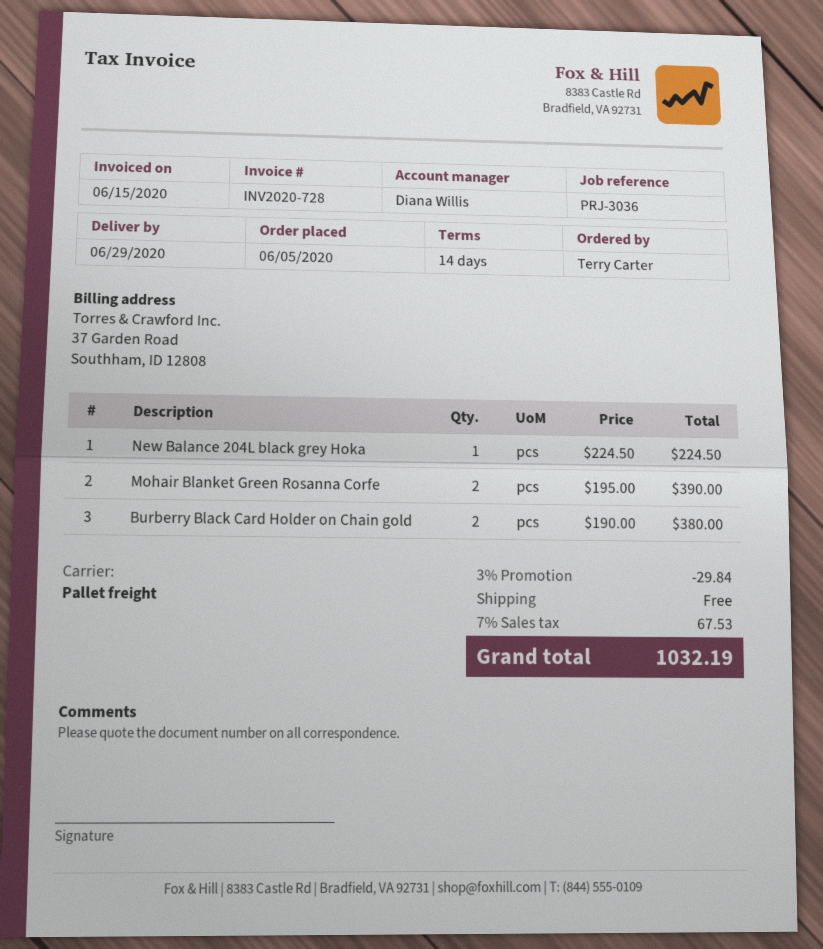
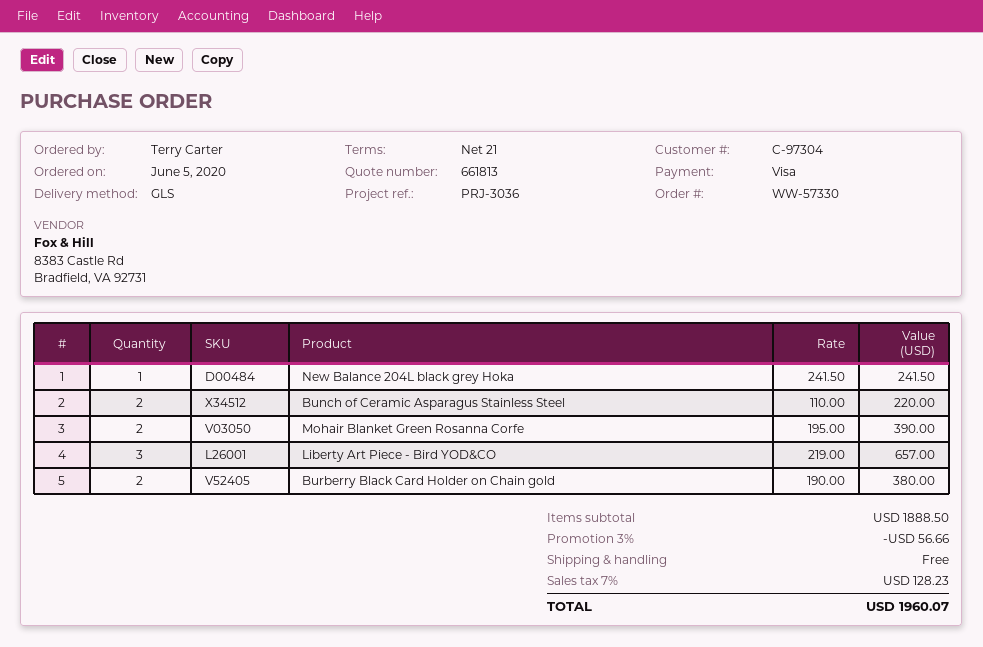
payment terms: 14 days -> 21 days
shipping method: pallet freight -> GLS
New Balance 204L black grey Hoka: 1 x 224.50 = 224.50 -> 1 x 241.50 = 241.50
Bunch of Ceramic Asparagus Stainless Steel: none -> 2 x 110.00 = 220.00
Liberty Art Piece - Bird YOD&CO: none -> 3 x 219.00 = 657.00
discount: 3% = 29.84 -> 3% = 56.66
tax: 7% = 67.53 -> 7% = 128.23
total: 1032.19 -> 1960.07

